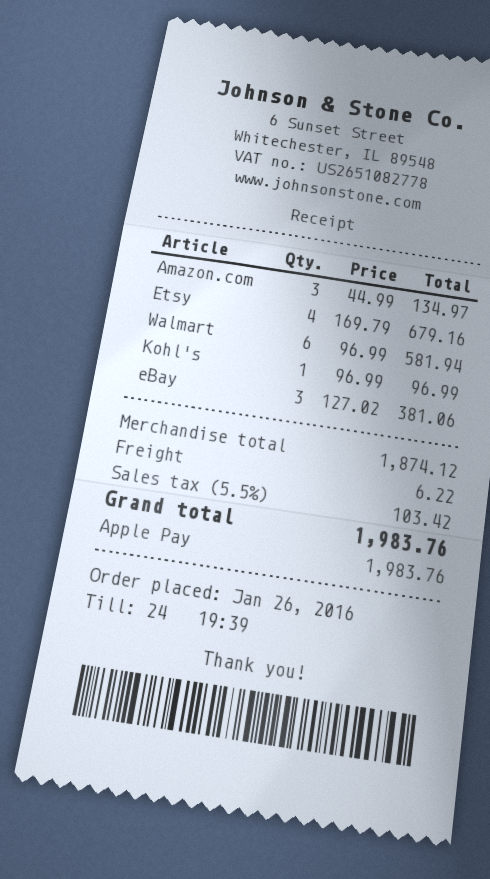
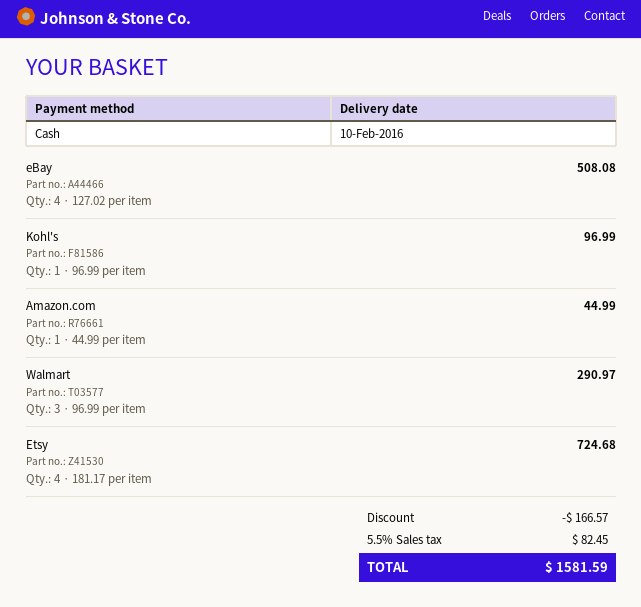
payment method: Apple Pay -> cash
Amazon.com: 3 x 44.99 = 134.97 -> 1 x 44.99 = 44.99
Etsy: 4 x 169.79 = 679.16 -> 4 x 181.17 = 724.68
Walmart: 6 x 96.99 = 581.94 -> 3 x 96.99 = 290.97
eBay: 3 x 127.02 = 381.06 -> 4 x 127.02 = 508.08
discount: none -> 166.57
shipping: 6.22 -> none
tax: 5.5% = 103.42 -> 5.5% = 82.45
total: 1983.76 -> 1581.59

